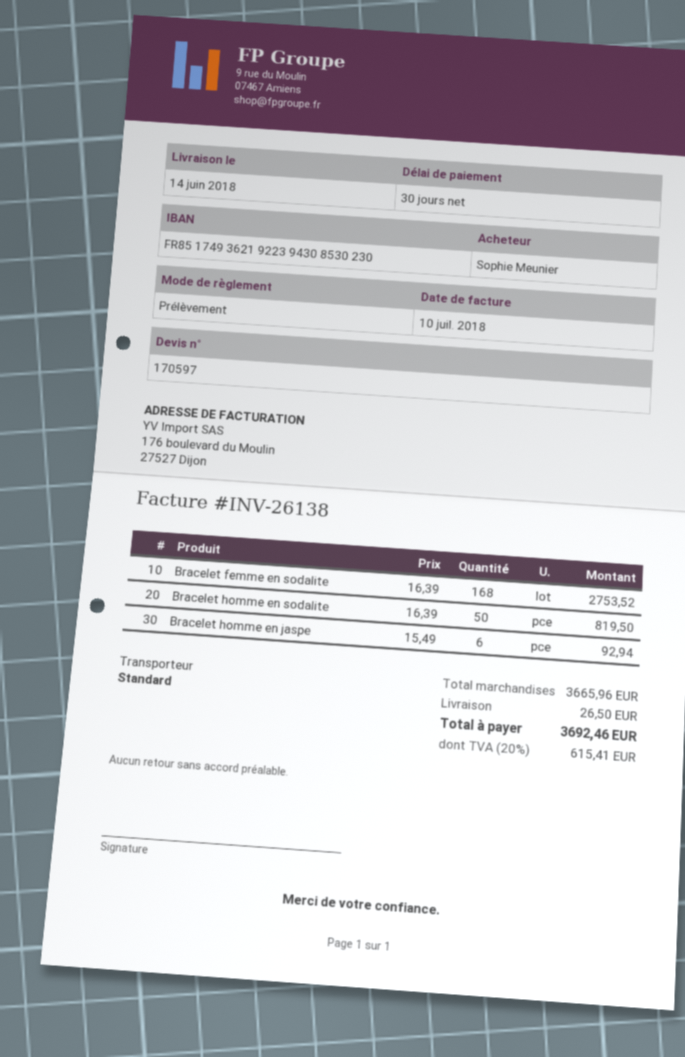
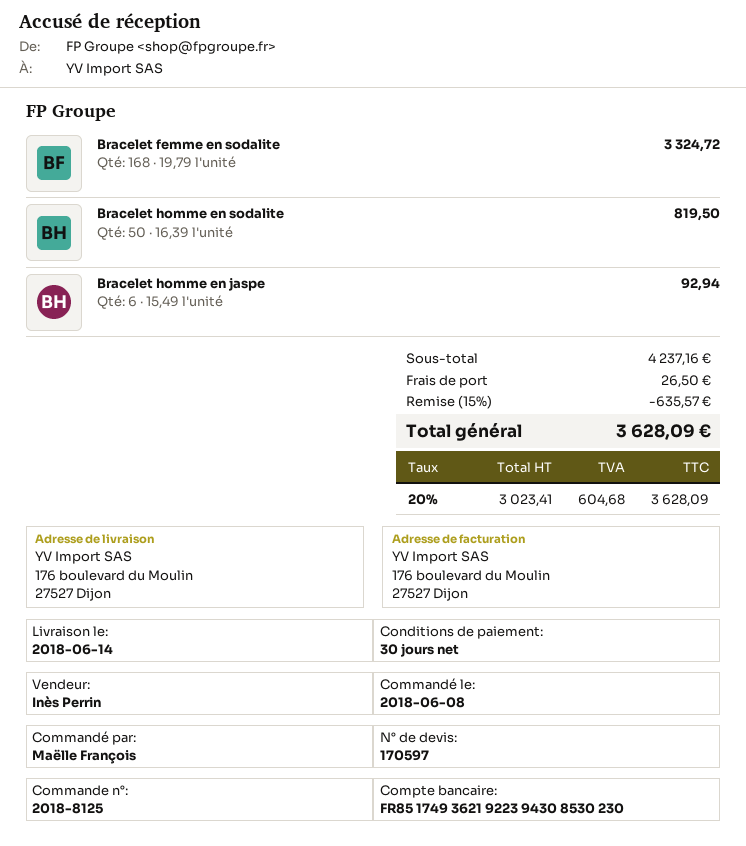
ordered by: Sophie Meunier -> Maëlle François
Bracelet femme en sodalite: 168 x 16.39 = 2753.52 -> 168 x 19.79 = 3324.72
subtotal: 3665.96 -> 4237.16
discount: none -> 15% = 635.57
tax: 20% = 615.41 -> 20% = 604.68
total: 3692.46 -> 3628.09

